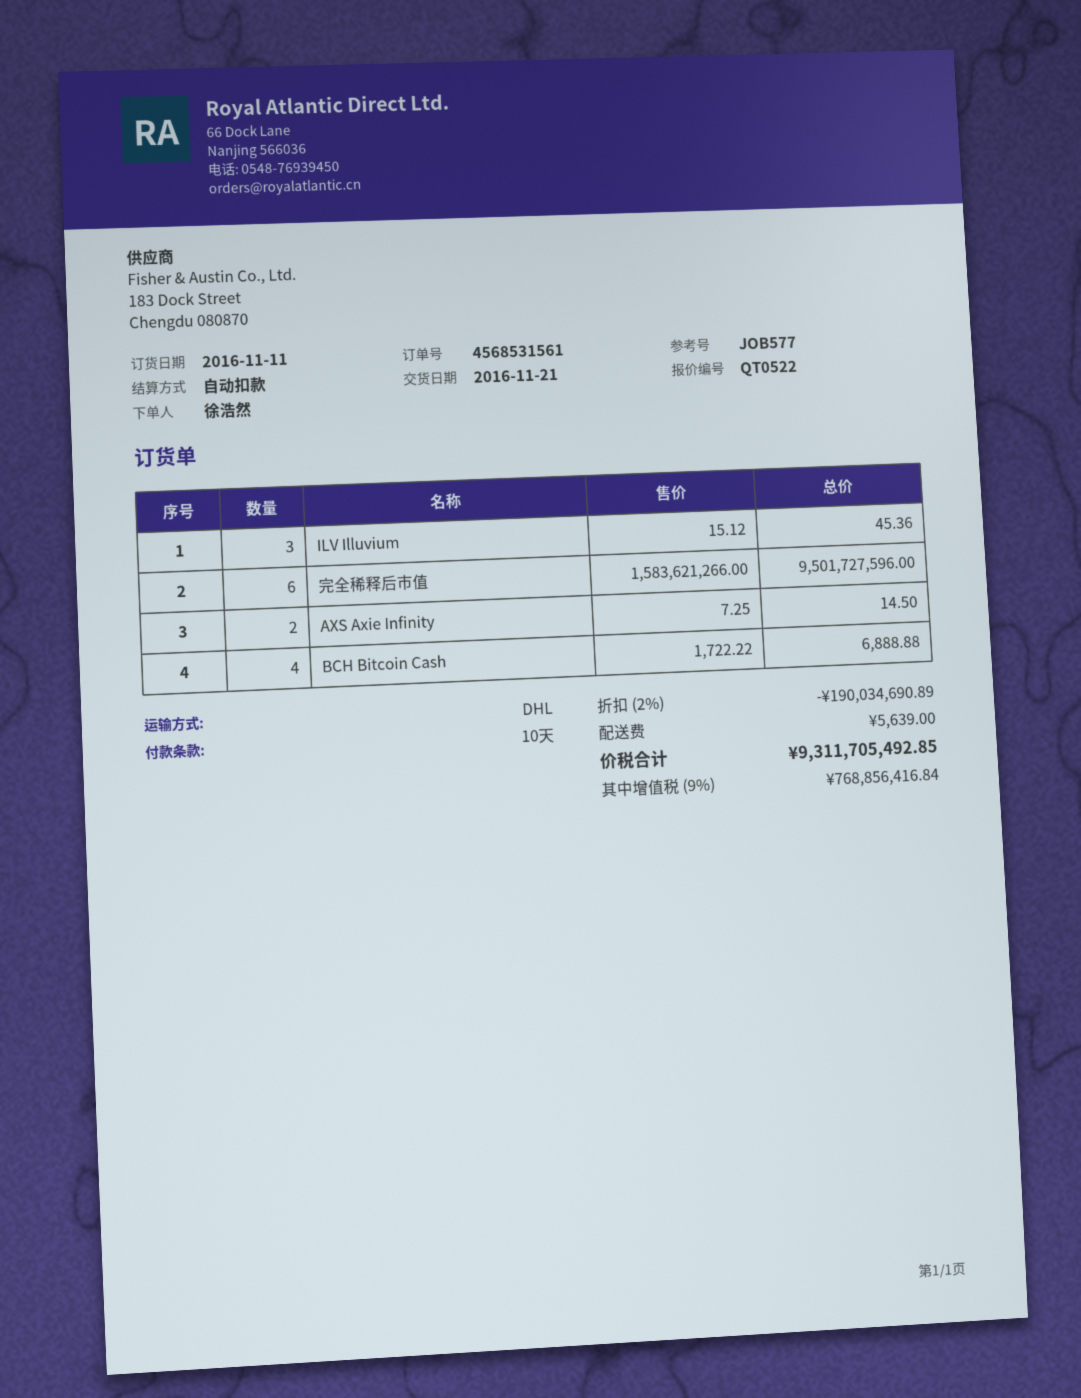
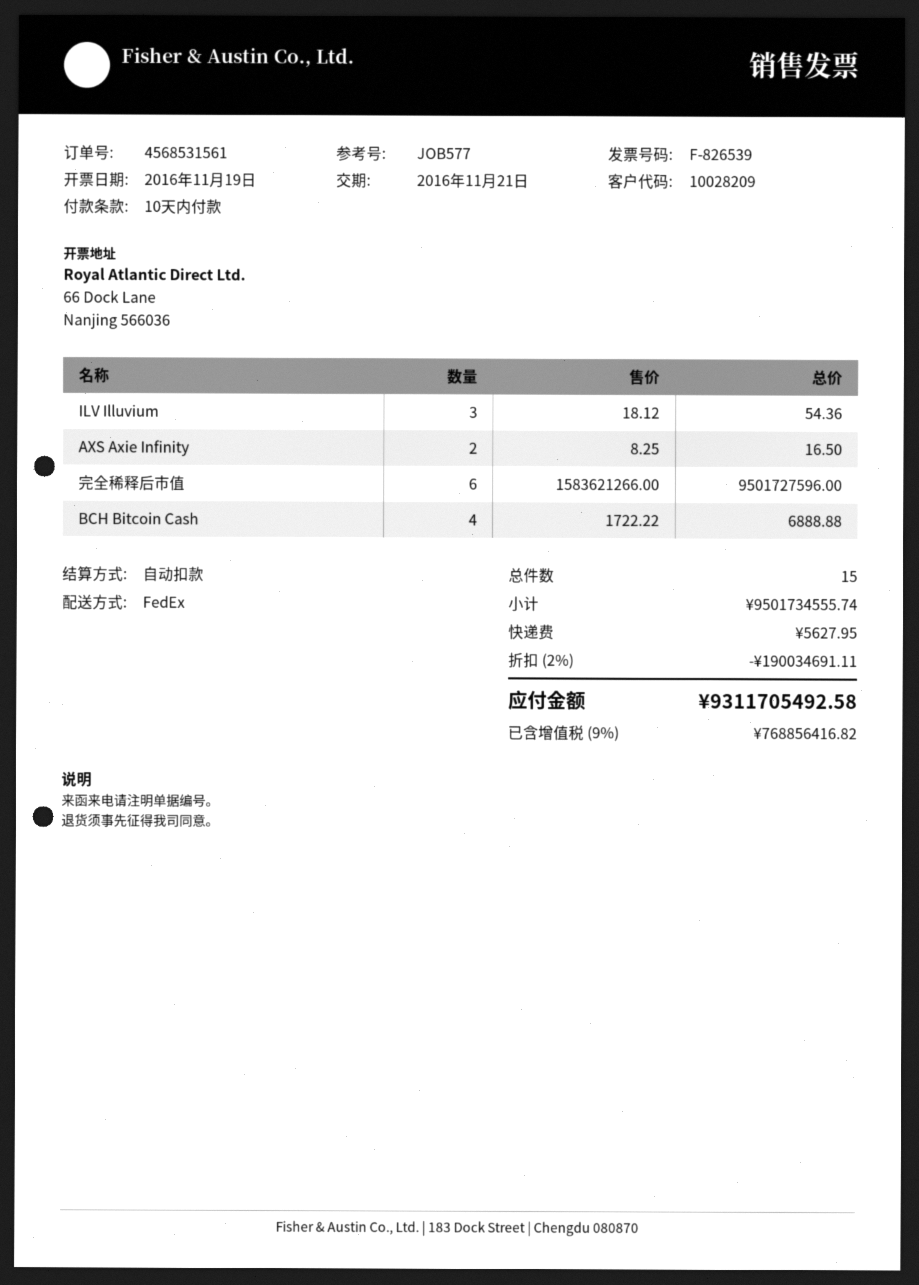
shipping method: DHL -> FedEx
ILV Illuvium: 3 x 15.12 = 45.36 -> 3 x 18.12 = 54.36
AXS Axie Infinity: 2 x 7.25 = 14.50 -> 2 x 8.25 = 16.50
discount: 2% = 190034690.89 -> 2% = 190034691.11
shipping: 5639.00 -> 5627.95
tax: 9% = 768856416.84 -> 9% = 768856416.82
total: 9311705492.85 -> 9311705492.58

